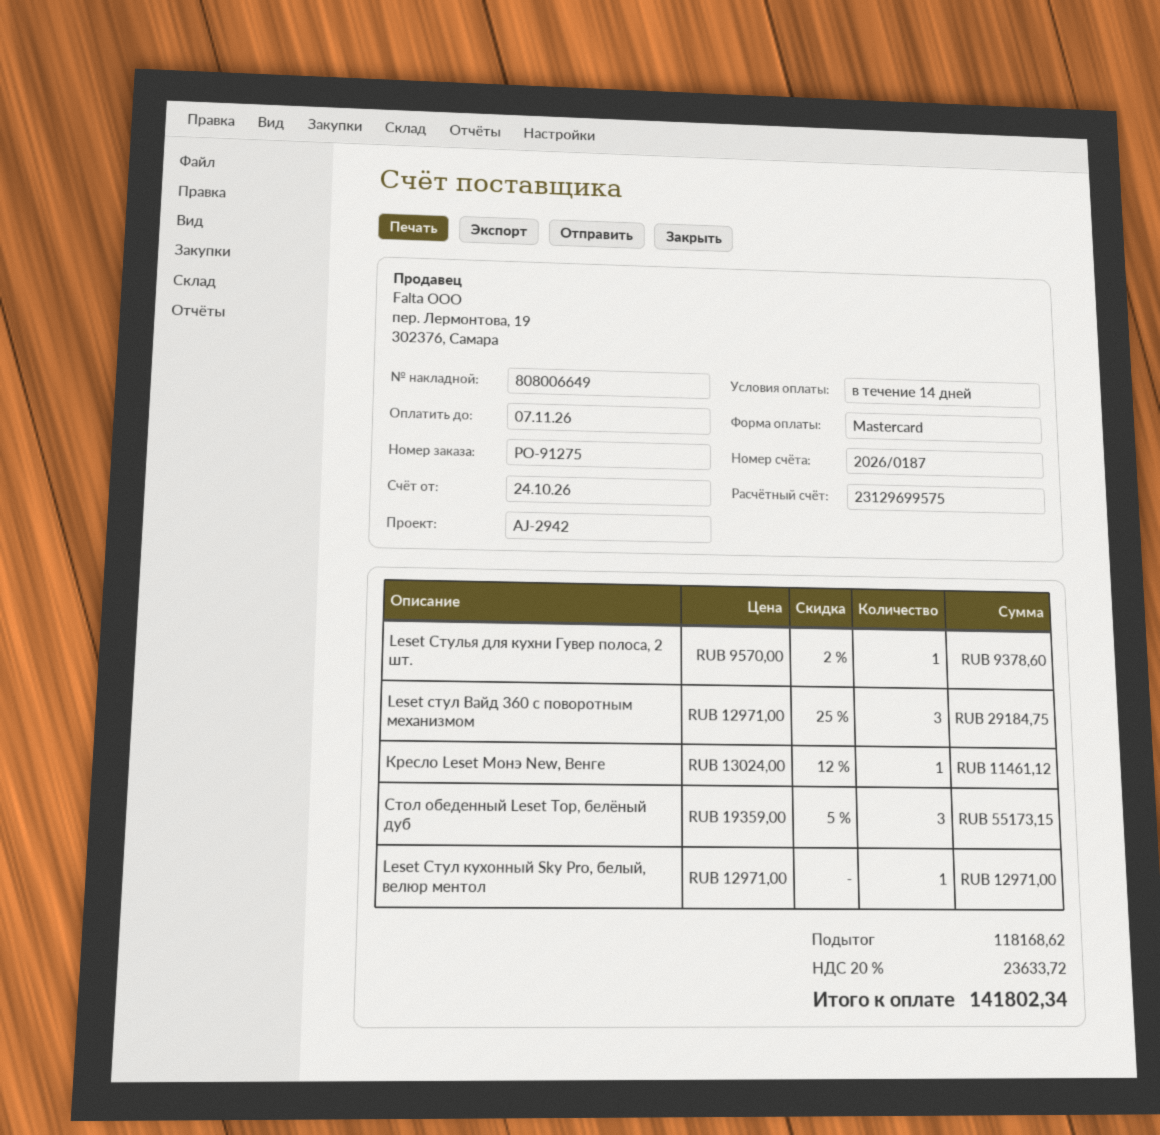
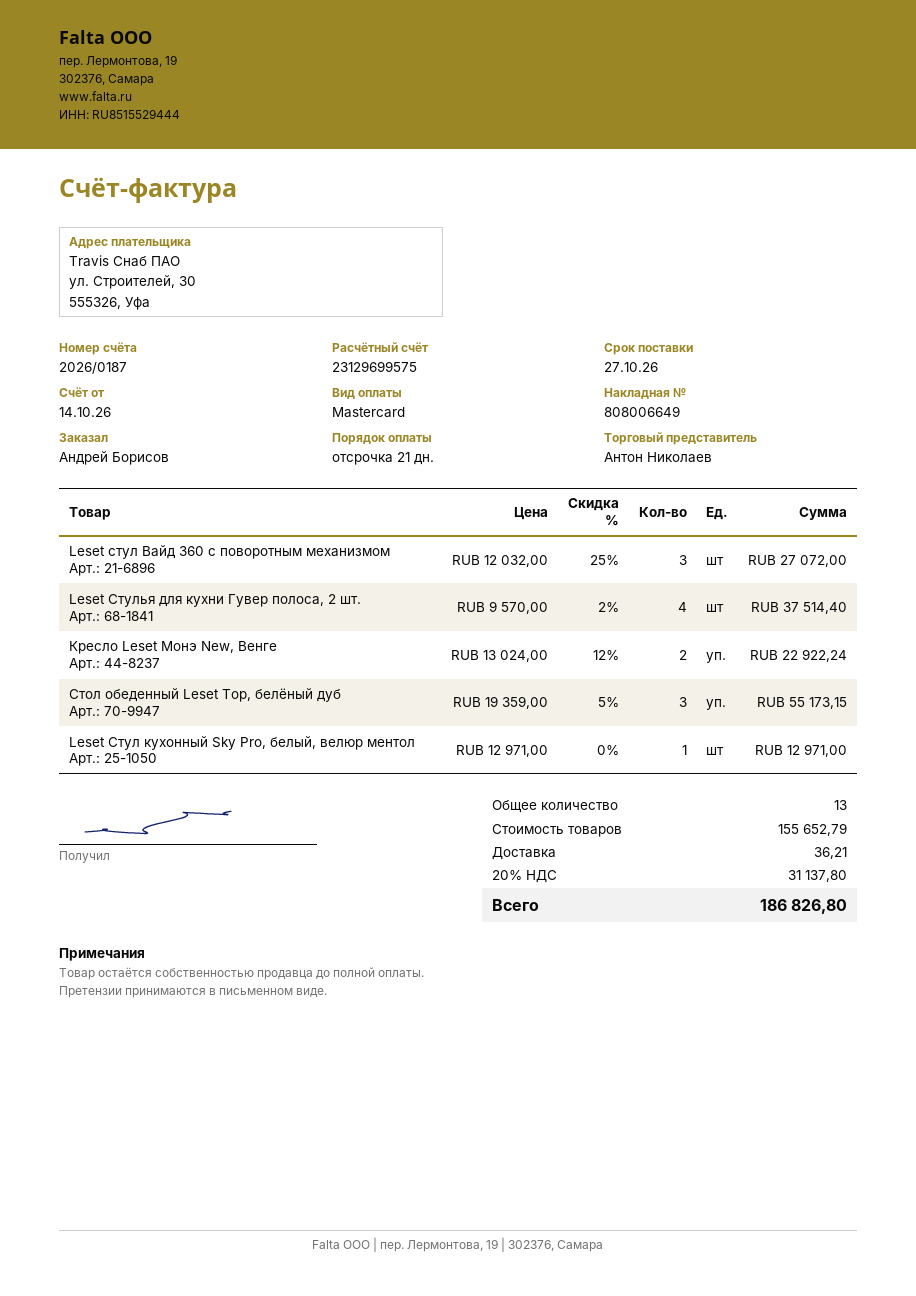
invoice date: 2026-10-24 -> 2026-10-14
payment terms: 14 days -> 21 days
Leset Стулья для кухни Гувер полоса, 2 шт.: 1 x 9570.00 - 2% = 9378.60 -> 4 x 9570.00 - 2% = 37514.40
Leset стул Вайд 360 с поворотным механизмом: 3 x 12971.00 - 25% = 29184.75 -> 3 x 12032.00 - 25% = 27072.00
Кресло Leset Монэ New, Венге: 1 x 13024.00 - 12% = 11461.12 -> 2 x 13024.00 - 12% = 22922.24
subtotal: 118168.62 -> 155652.79
shipping: none -> 36.21
tax: 20% = 23633.72 -> 20% = 31137.80
total: 141802.34 -> 186826.80

